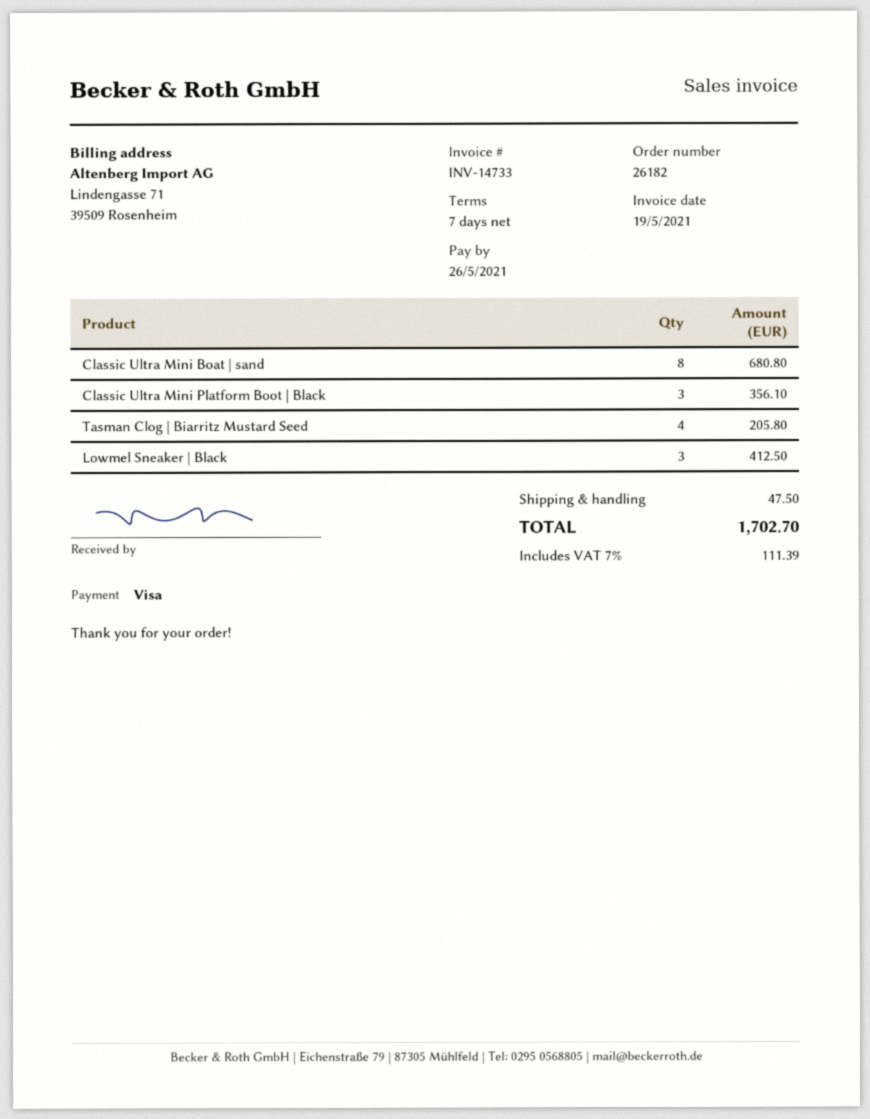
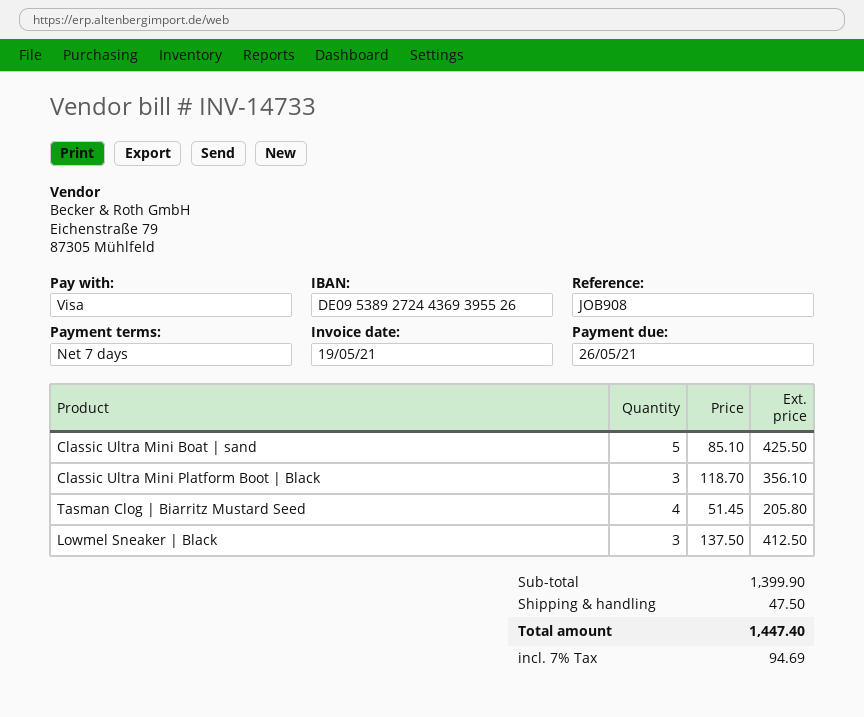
Classic Ultra Mini Boat | sand: 8 for 680.80 -> 5 for 425.50
tax: 7% = 111.39 -> 7% = 94.69
total: 1702.70 -> 1447.40

